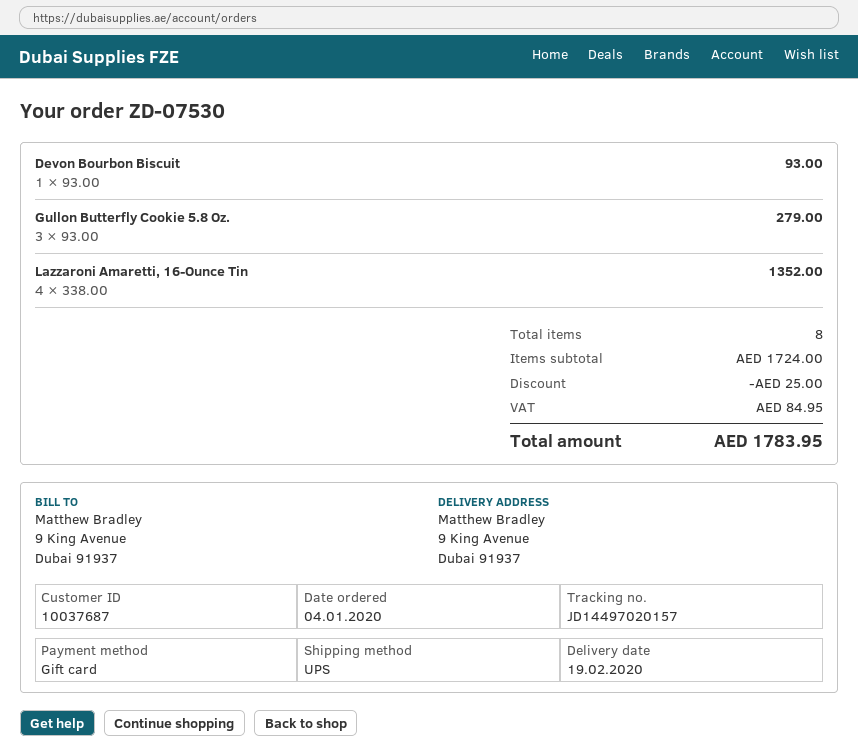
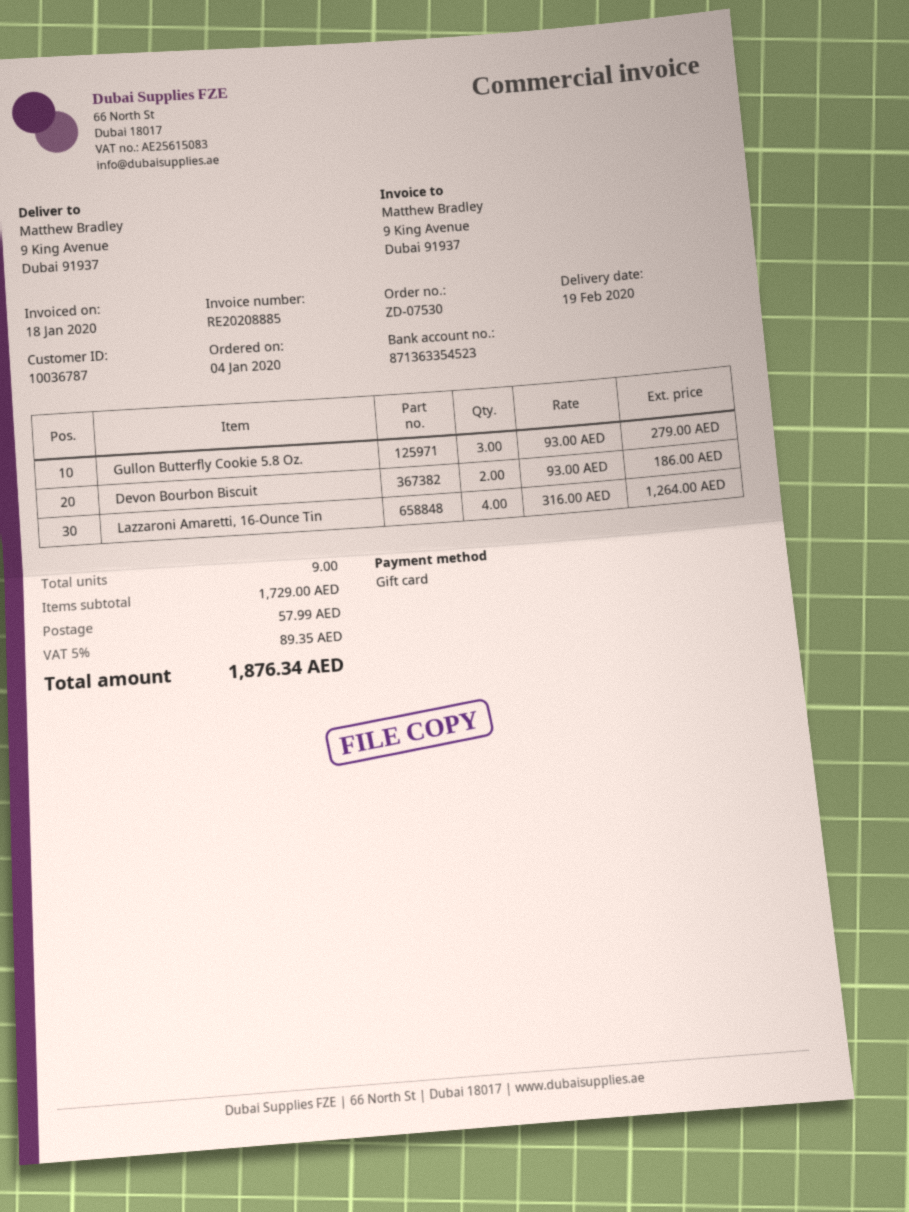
customer number: 10037687 -> 10036787
Devon Bourbon Biscuit: 1 x 93.00 = 93.00 -> 2 x 93.00 = 186.00
Lazzaroni Amaretti, 16-Ounce Tin: 4 x 338.00 = 1352.00 -> 4 x 316.00 = 1264.00
total quantity: 8 -> 9
subtotal: 1724.00 -> 1729.00
discount: 25.00 -> none
shipping: none -> 57.99
tax: 84.95 -> 89.35
total: 1783.95 -> 1876.34

